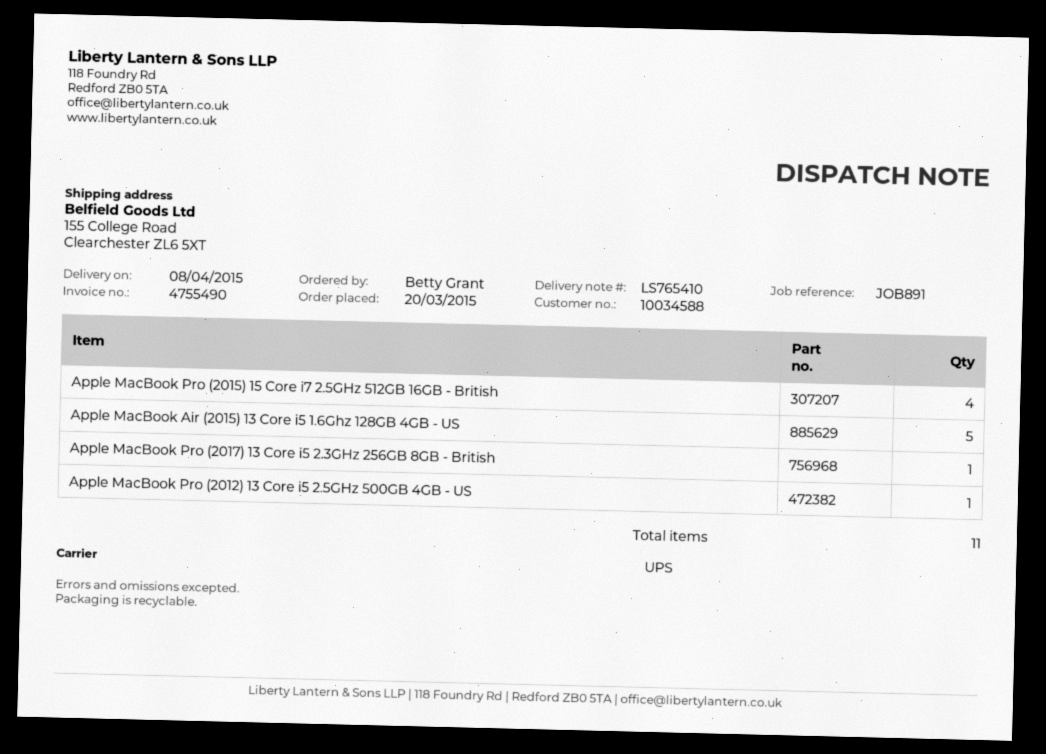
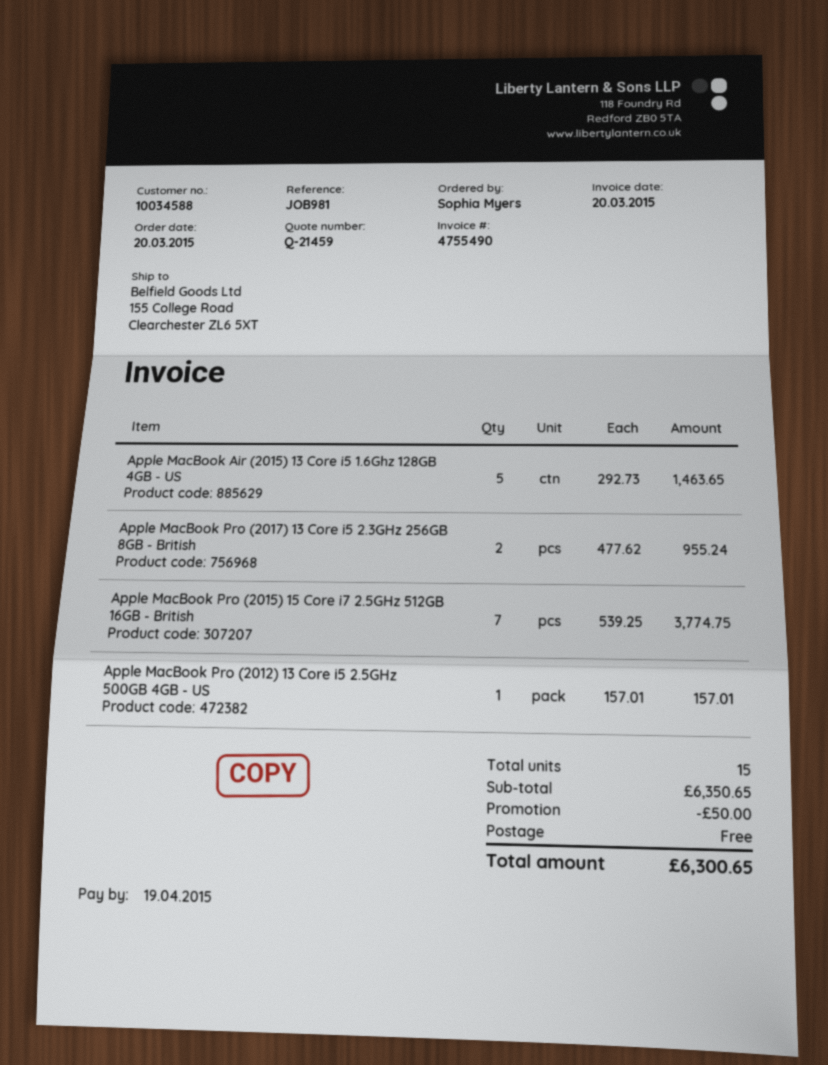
reference: JOB891 -> JOB981
ordered by: Betty Grant -> Sophia Myers
Apple MacBook Pro (2015) 15 Core i7 2.5GHz 512GB 16GB - British: 4 -> 7
Apple MacBook Pro (2017) 13 Core i5 2.3GHz 256GB 8GB - British: 1 -> 2
total quantity: 11 -> 15

